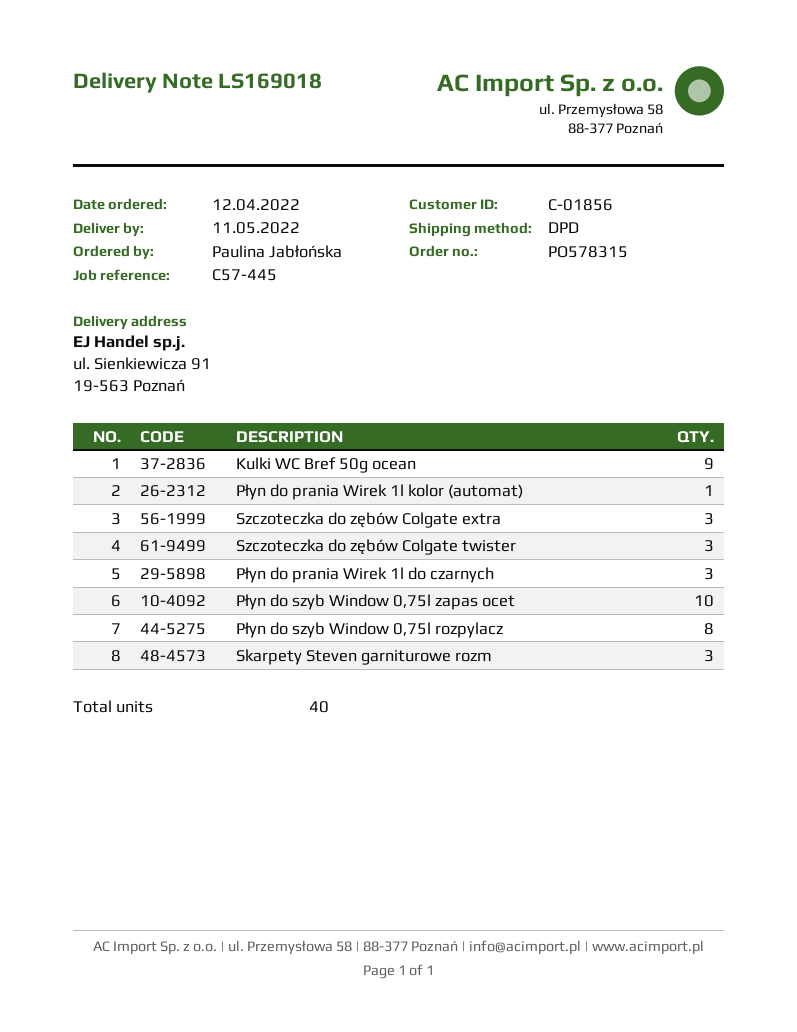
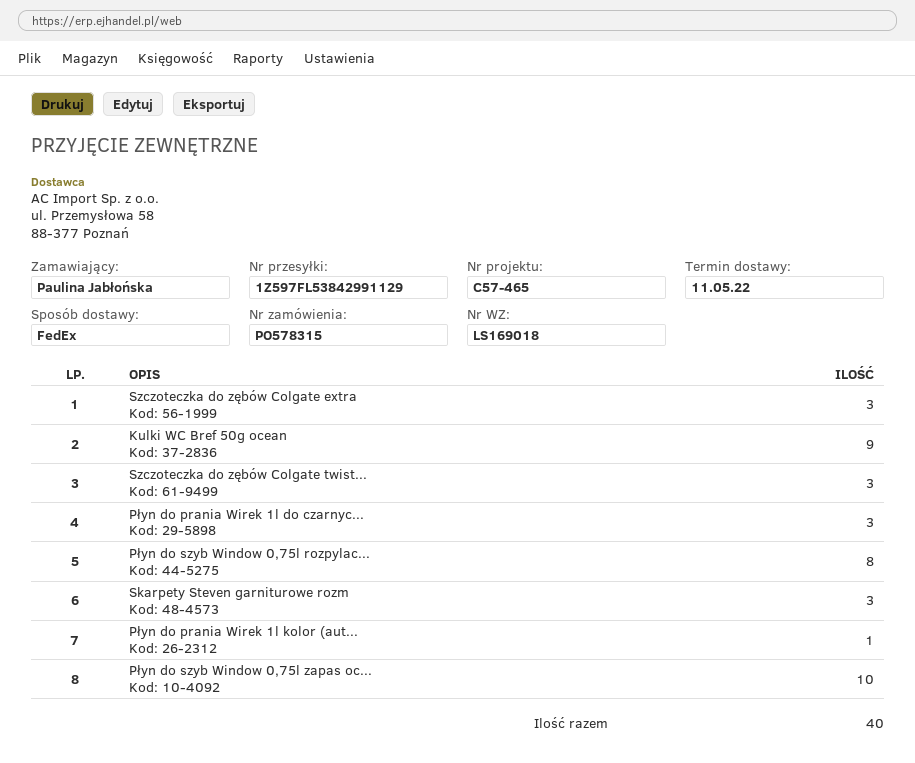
reference: C57-445 -> C57-465
shipping method: DPD -> FedEx

